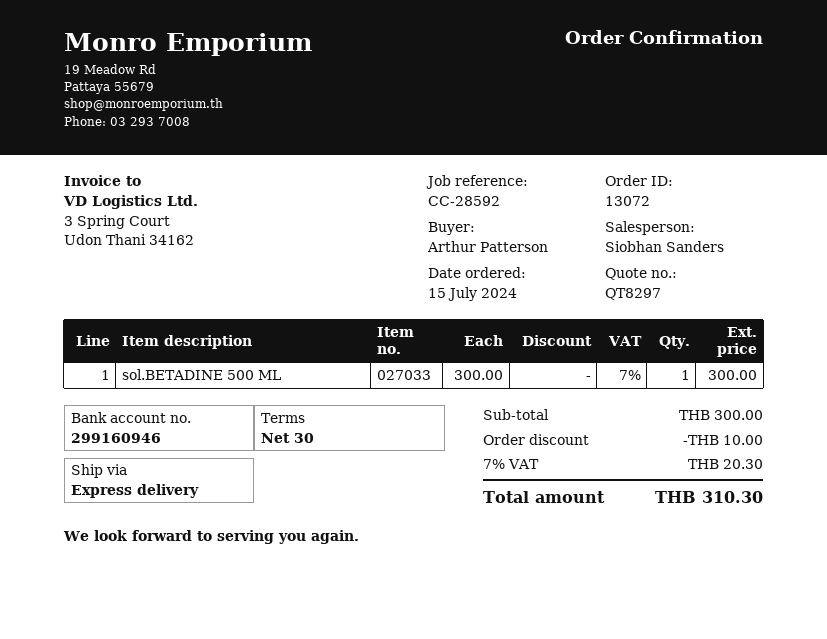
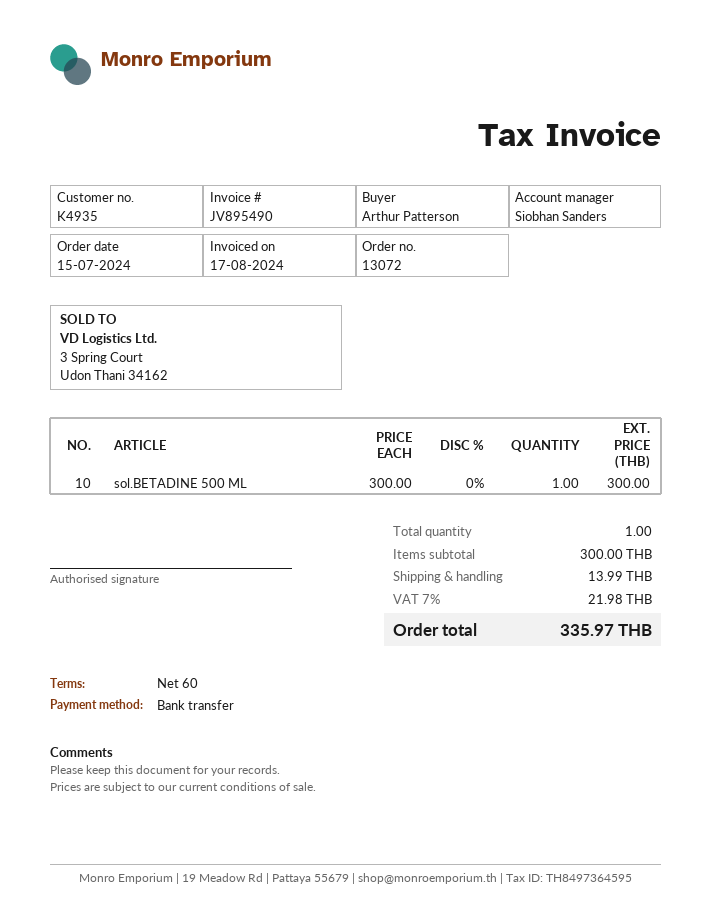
payment terms: 30 days -> 60 days
discount: 10.00 -> none
shipping: none -> 13.99
tax: 7% = 20.30 -> 7% = 21.98
total: 310.30 -> 335.97

